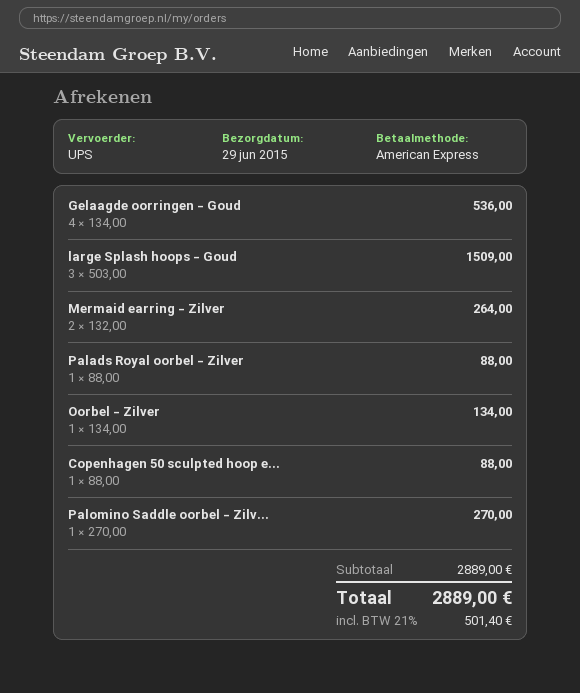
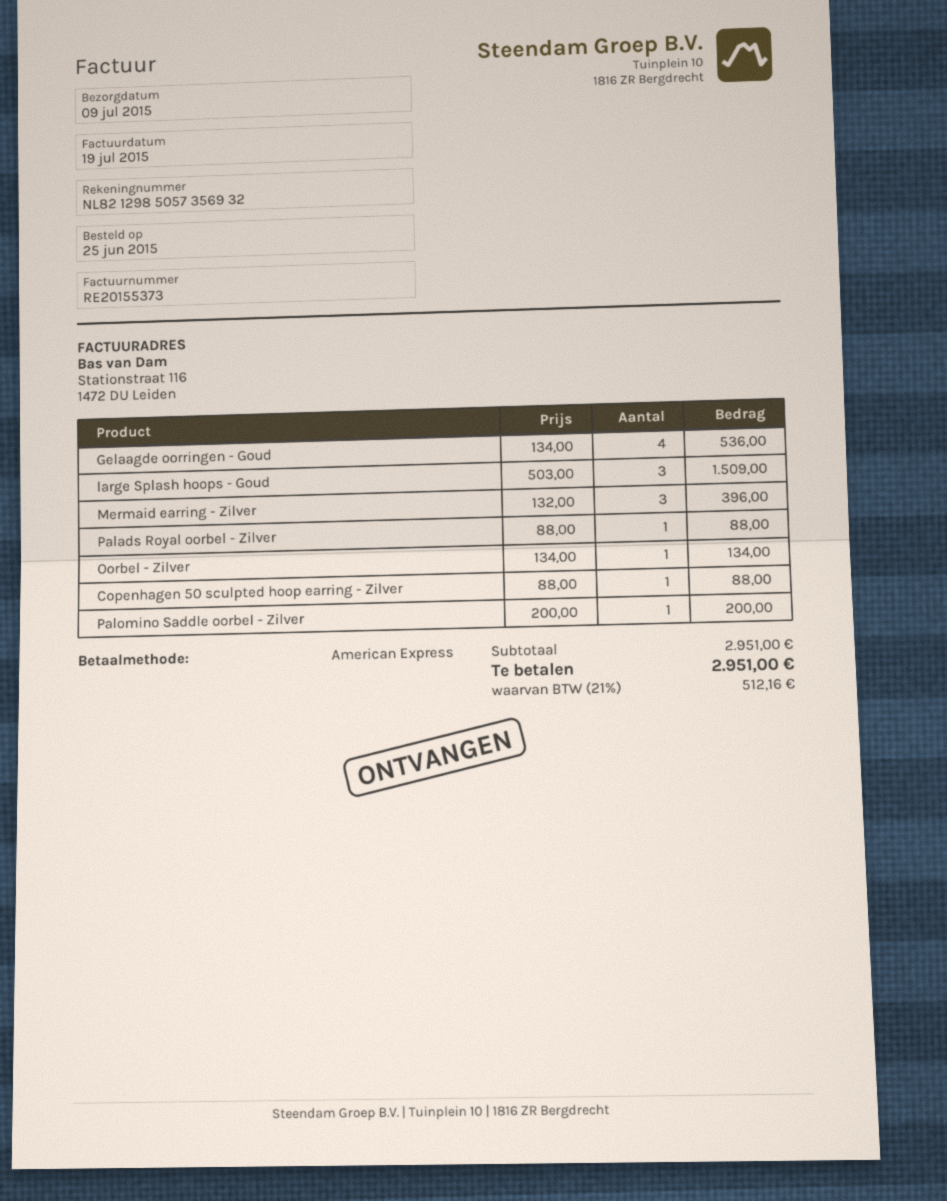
delivery date: 2015-06-29 -> 2015-07-09
Mermaid earring - Zilver: 2 x 132.00 = 264.00 -> 3 x 132.00 = 396.00
Palomino Saddle oorbel - Zilv...: 1 x 270.00 = 270.00 -> 1 x 200.00 = 200.00
subtotal: 2889.00 -> 2951.00
tax: 21% = 501.40 -> 21% = 512.16
total: 2889.00 -> 2951.00

